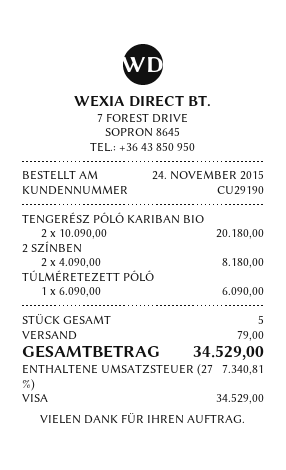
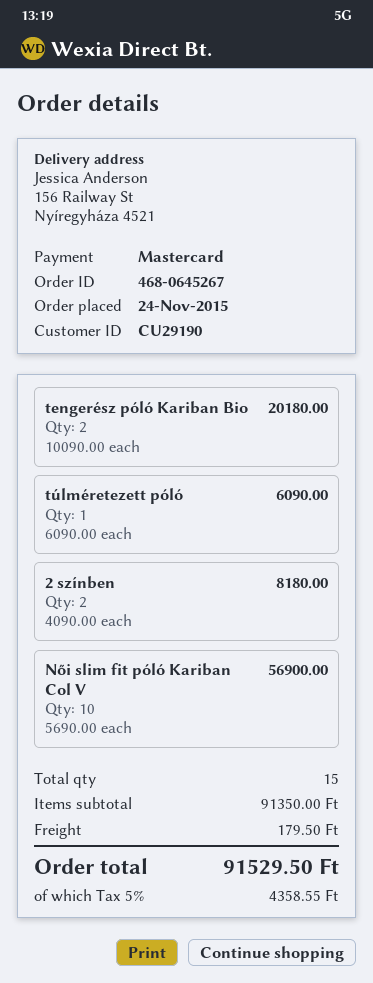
payment method: Visa -> Mastercard
Női slim fit póló Kariban Col V: none -> 10 x 5690.00 = 56900.00
total quantity: 5 -> 15
shipping: 79.00 -> 179.50
tax: 27% = 7340.81 -> 5% = 4358.55
total: 34529.00 -> 91529.50

